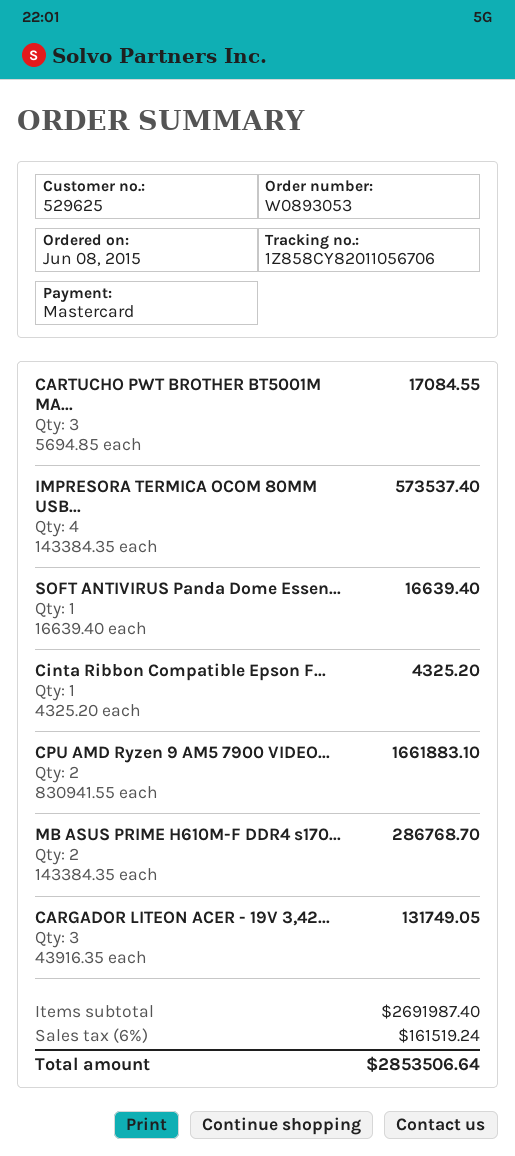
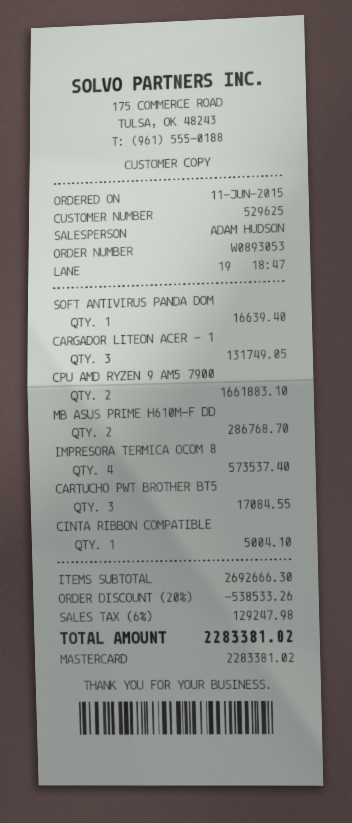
order date: 2015-06-08 -> 2015-06-11
Cinta Ribbon Compatible Epson F...: 1 for 4325.20 -> 1 for 5004.10
subtotal: 2691987.40 -> 2692666.30
discount: none -> 20% = 538533.26
tax: 6% = 161519.24 -> 6% = 129247.98
total: 2853506.64 -> 2283381.02

